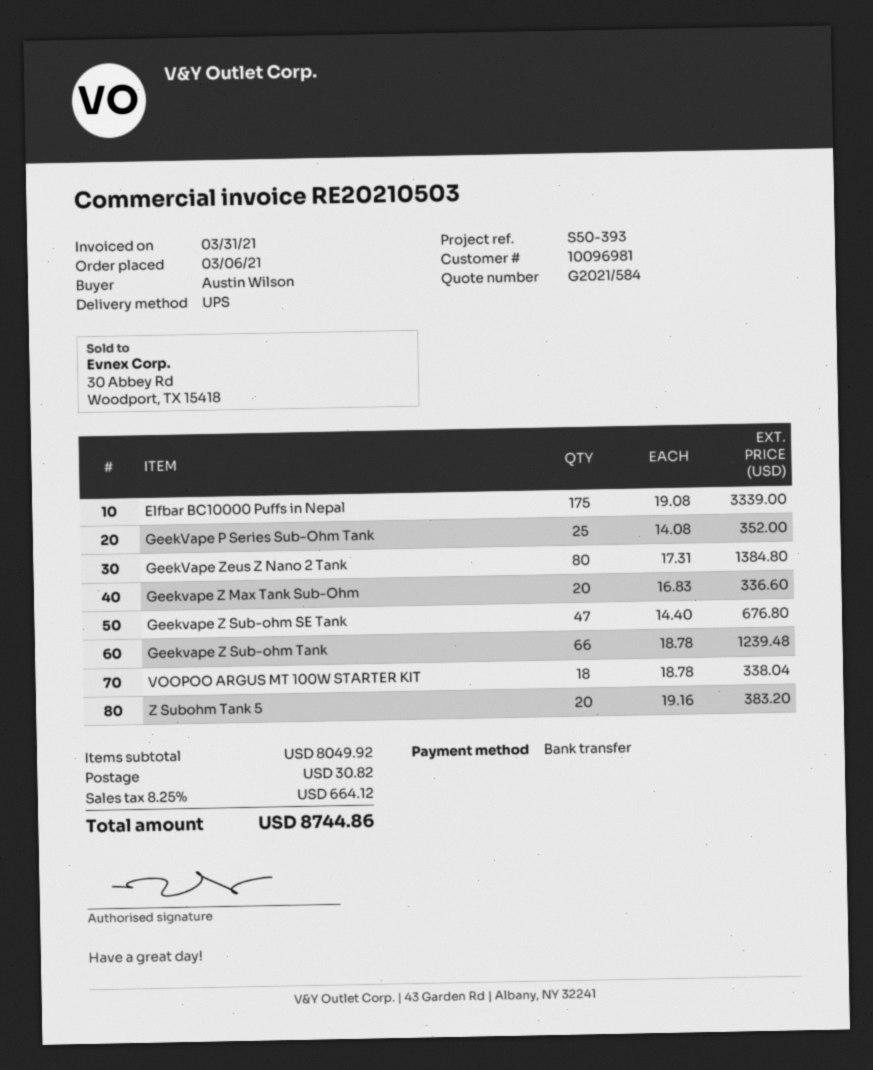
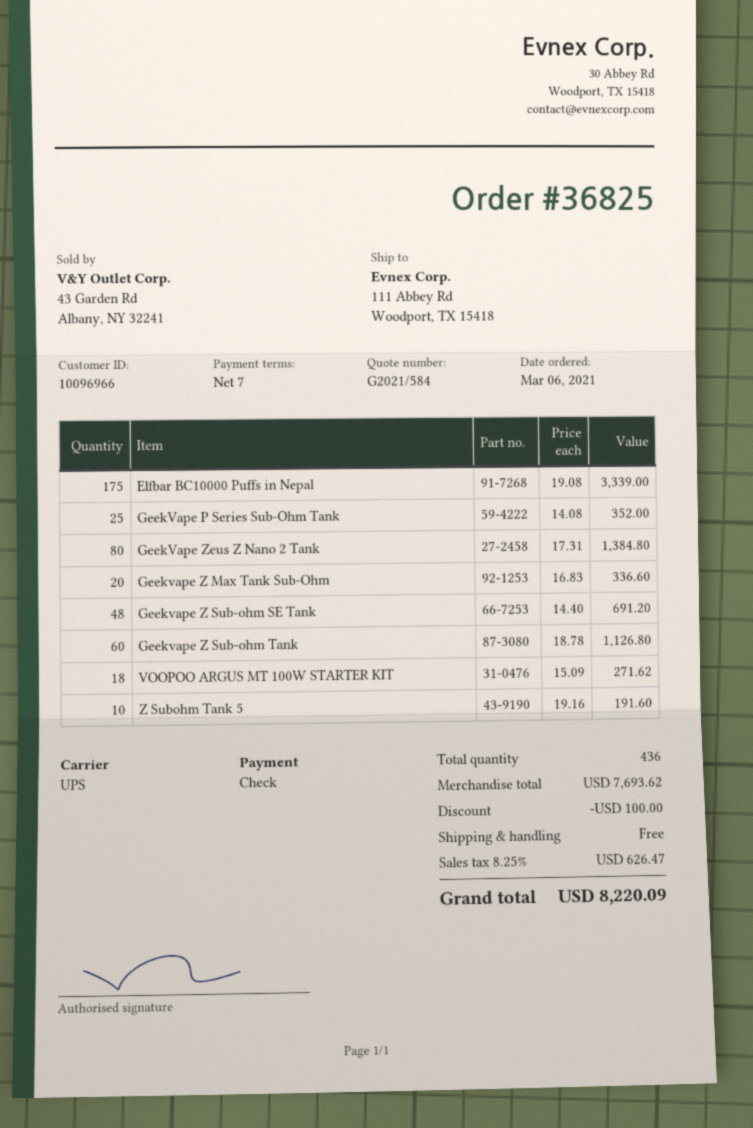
customer number: 10096981 -> 10096966
payment method: bank transfer -> cheque
Geekvape Z Sub-ohm SE Tank: 47 x 14.40 = 676.80 -> 48 x 14.40 = 691.20
Geekvape Z Sub-ohm Tank: 66 x 18.78 = 1239.48 -> 60 x 18.78 = 1126.80
VOOPOO ARGUS MT 100W STARTER KIT: 18 x 18.78 = 338.04 -> 18 x 15.09 = 271.62
Z Subohm Tank 5: 20 x 19.16 = 383.20 -> 10 x 19.16 = 191.60
subtotal: 8049.92 -> 7693.62
discount: none -> 100.00
shipping: 30.82 -> 0.00
tax: 8.25% = 664.12 -> 8.25% = 626.47
total: 8744.86 -> 8220.09

